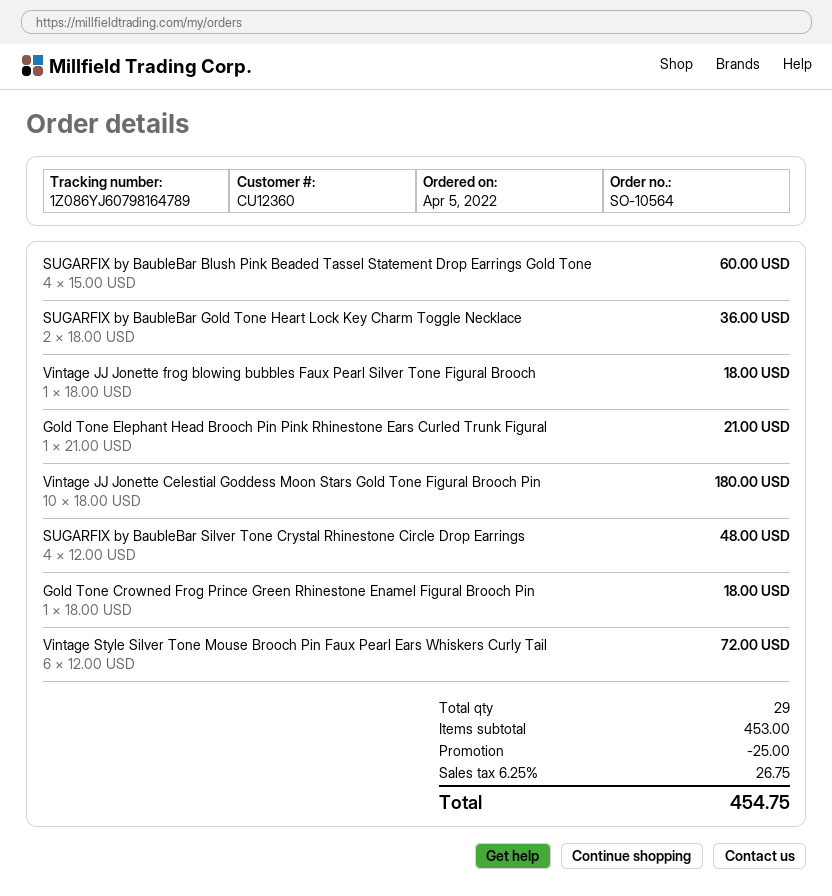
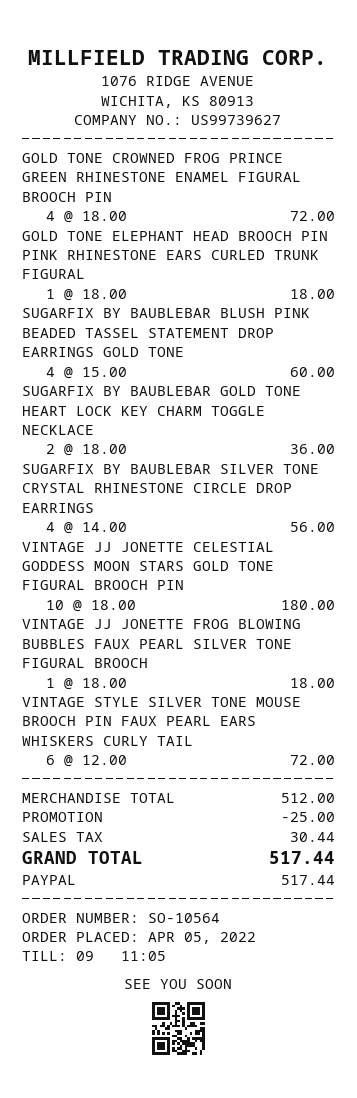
Gold Tone Elephant Head Brooch Pin Pink Rhinestone Ears Curled Trunk Figural: 1 x 21.00 = 21.00 -> 1 x 18.00 = 18.00
SUGARFIX by BaubleBar Silver Tone Crystal Rhinestone Circle Drop Earrings: 4 x 12.00 = 48.00 -> 4 x 14.00 = 56.00
Gold Tone Crowned Frog Prince Green Rhinestone Enamel Figural Brooch Pin: 1 x 18.00 = 18.00 -> 4 x 18.00 = 72.00
subtotal: 453.00 -> 512.00
tax: 26.75 -> 30.44
total: 454.75 -> 517.44

